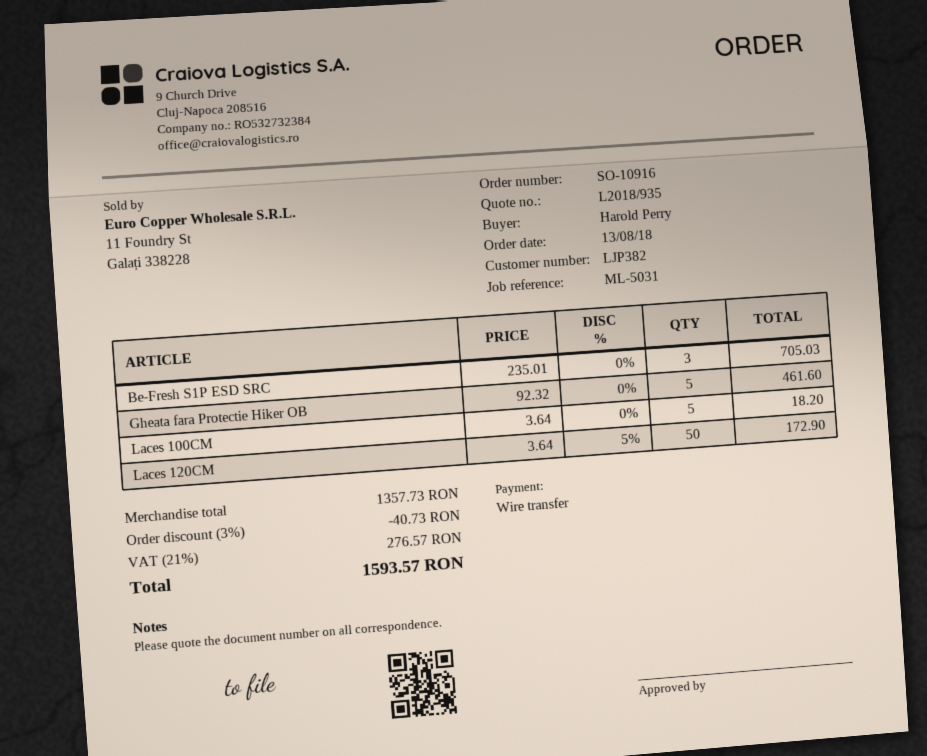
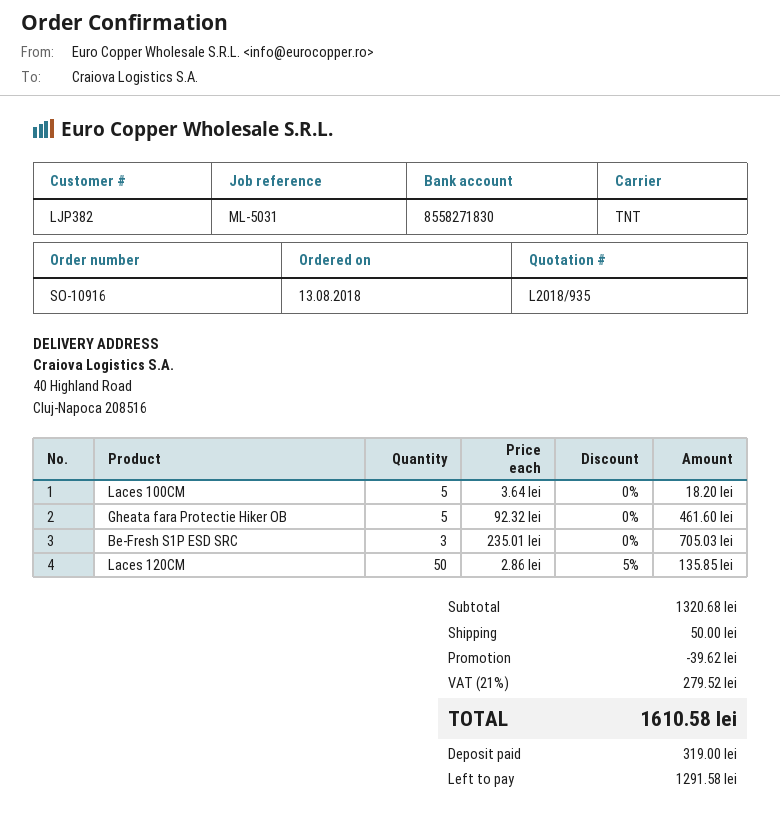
Laces 120CM: 50 x 3.64 - 5% = 172.90 -> 50 x 2.86 - 5% = 135.85
subtotal: 1357.73 -> 1320.68
discount: 40.73 -> 39.62
shipping: none -> 50.00
tax: 21% = 276.57 -> 21% = 279.52
total: 1593.57 -> 1610.58

